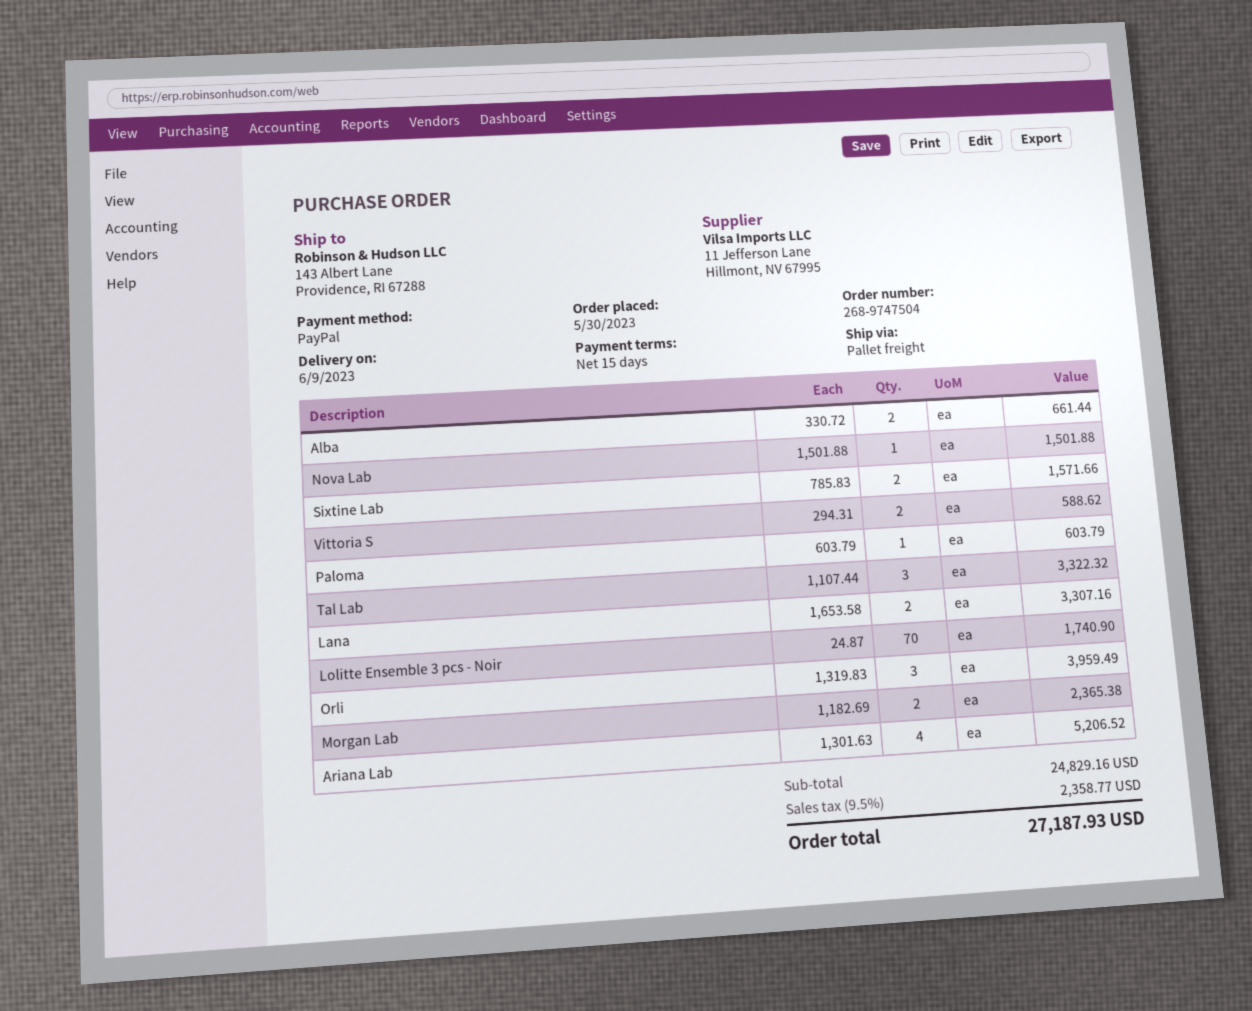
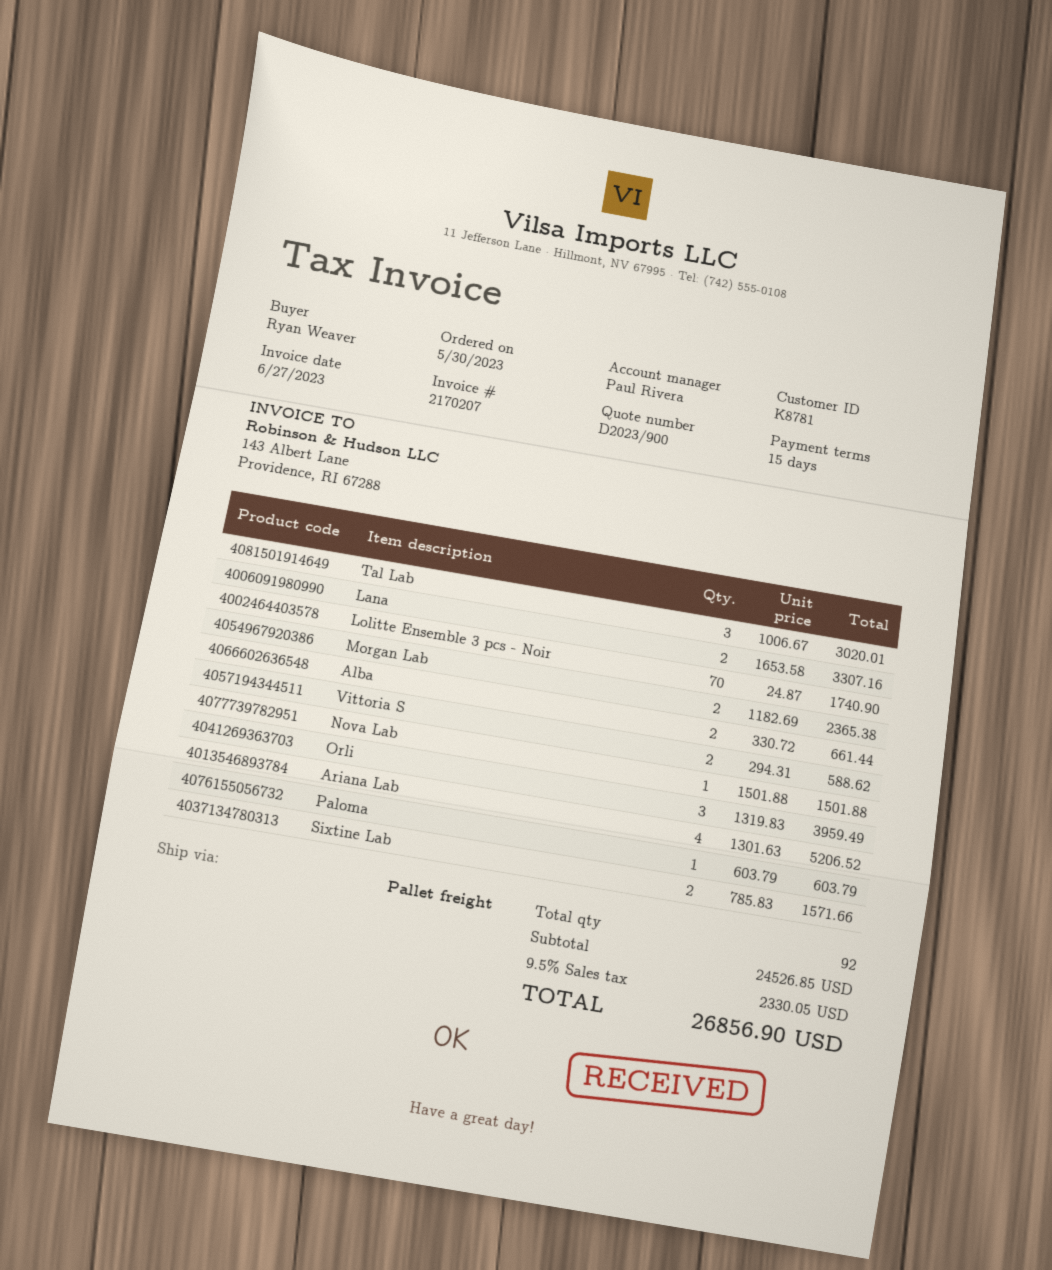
Tal Lab: 3 x 1107.44 = 3322.32 -> 3 x 1006.67 = 3020.01
subtotal: 24829.16 -> 24526.85
tax: 9.5% = 2358.77 -> 9.5% = 2330.05
total: 27187.93 -> 26856.90

